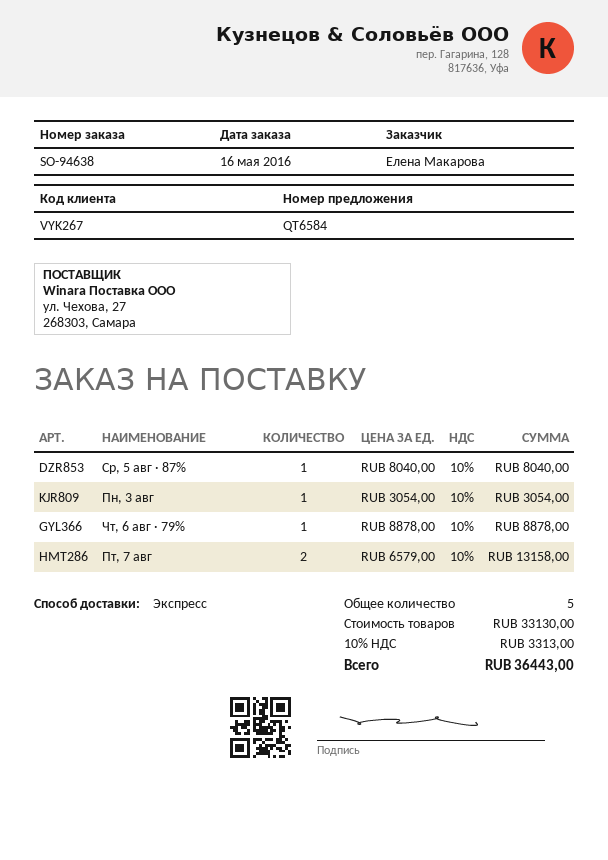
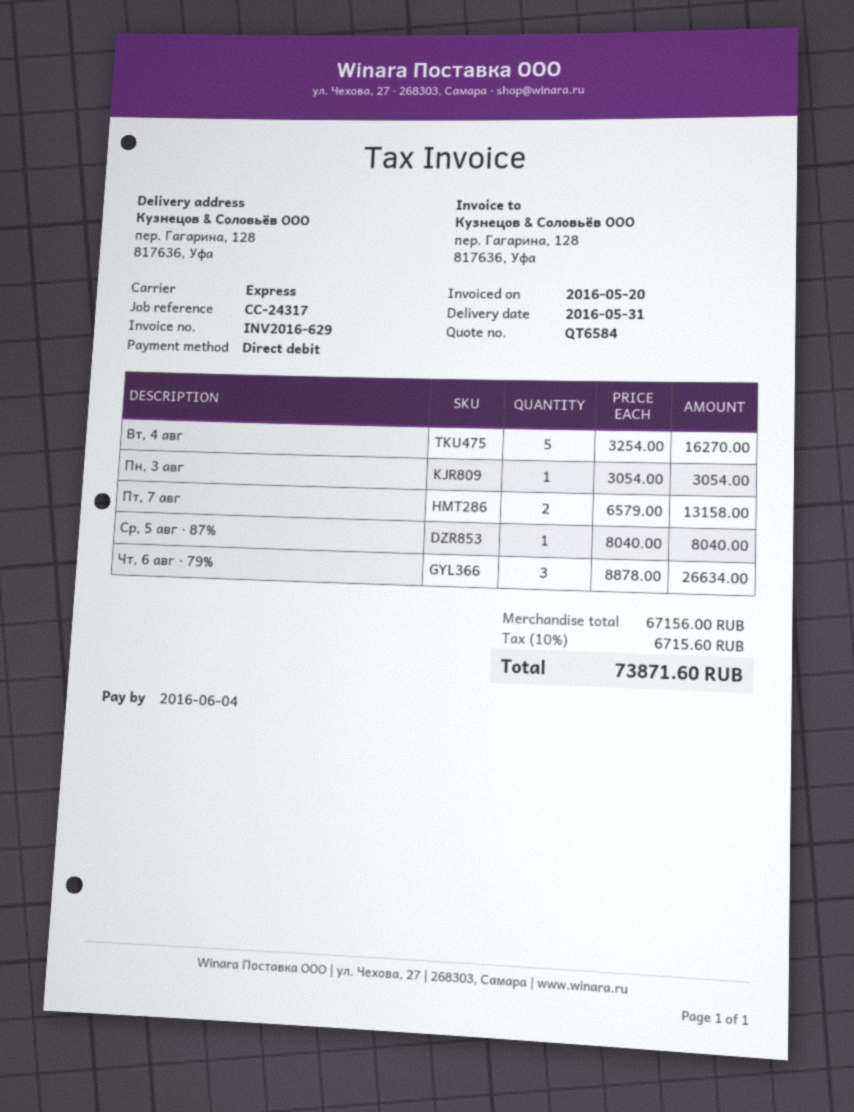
Чт, 6 авг · 79%: 1 x 8878.00 = 8878.00 -> 3 x 8878.00 = 26634.00
Вт, 4 авг: none -> 5 x 3254.00 = 16270.00
subtotal: 33130.00 -> 67156.00
tax: 10% = 3313.00 -> 10% = 6715.60
total: 36443.00 -> 73871.60

